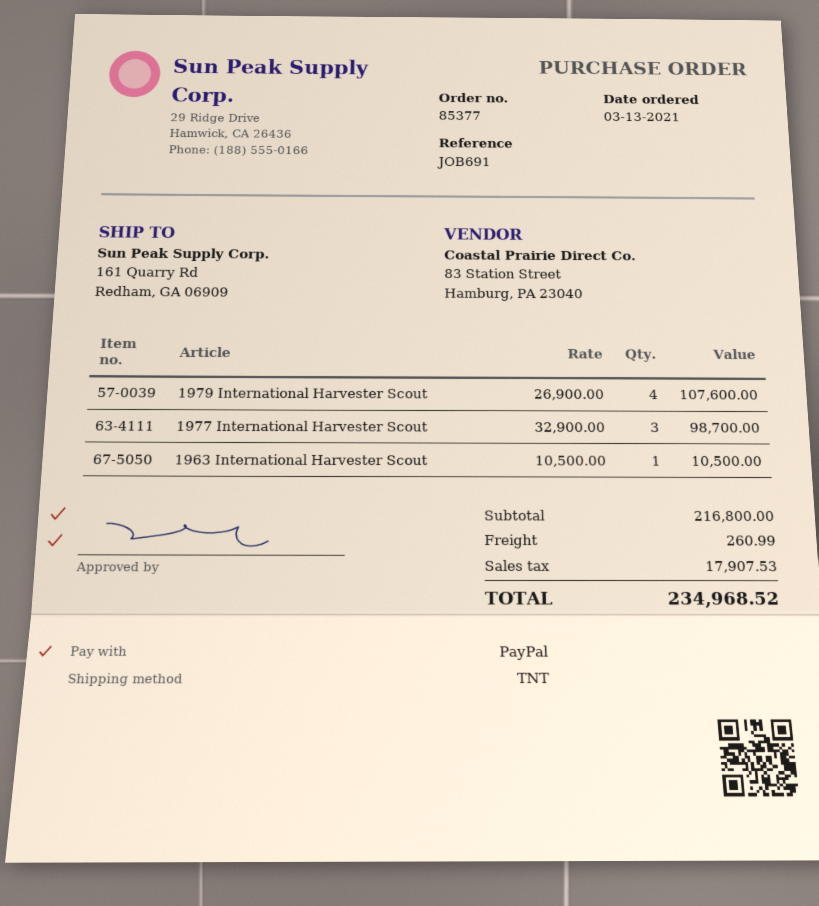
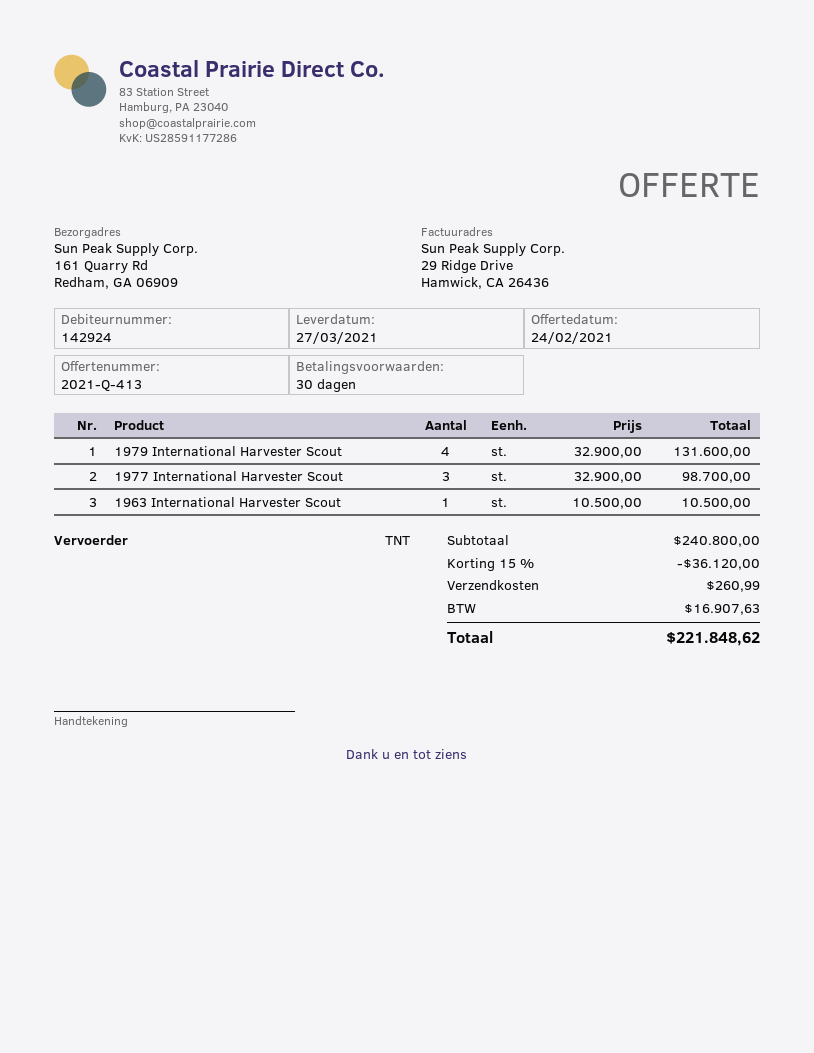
1979 International Harvester Scout: 4 x 26900.00 = 107600.00 -> 4 x 32900.00 = 131600.00
subtotal: 216800.00 -> 240800.00
discount: none -> 15% = 36120.00
tax: 17907.53 -> 16907.63
total: 234968.52 -> 221848.62

